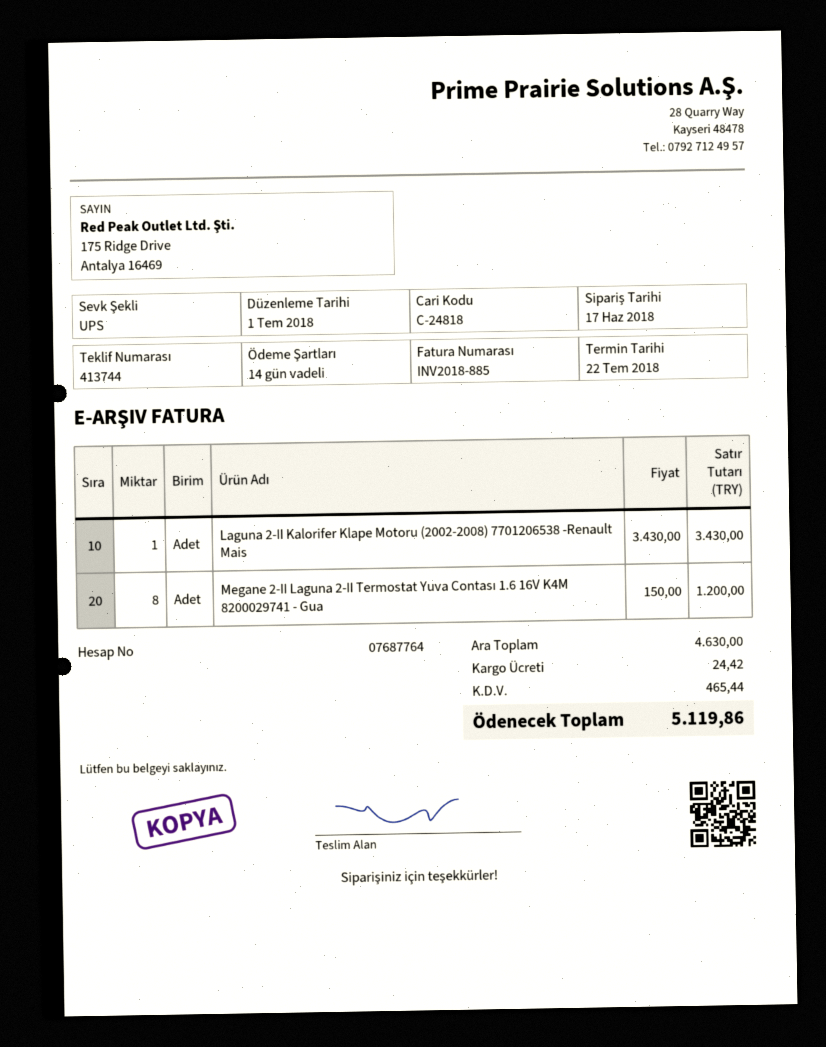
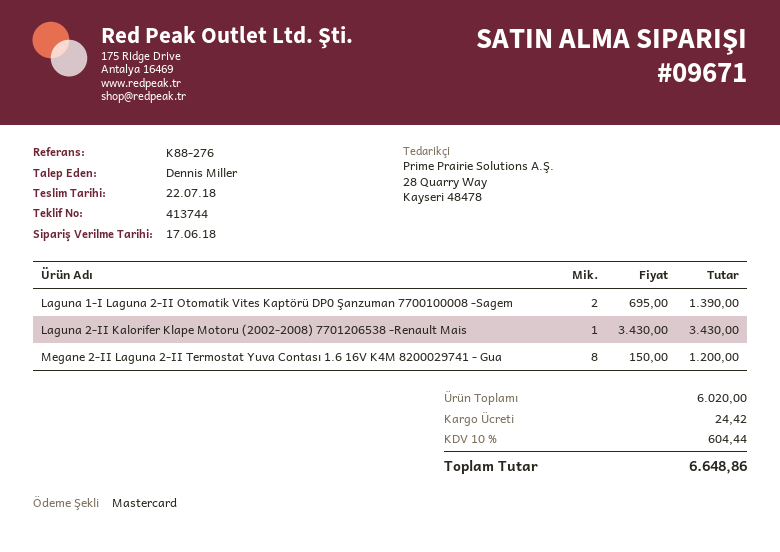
Laguna 1-I Laguna 2-II Otomatik Vites Kaptörü DP0 Şanzuman 7700100008 -Sagem: none -> 2 x 695.00 = 1390.00
subtotal: 4630.00 -> 6020.00
tax: 465.44 -> 604.44
total: 5119.86 -> 6648.86

